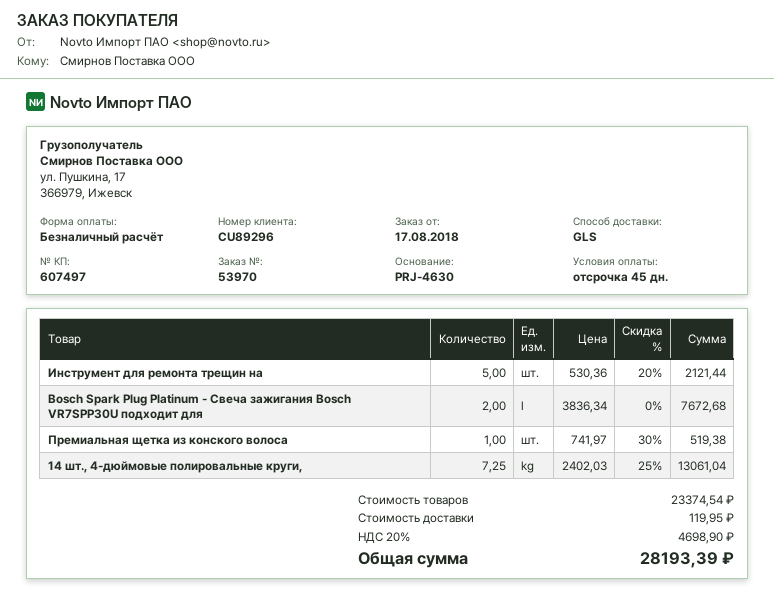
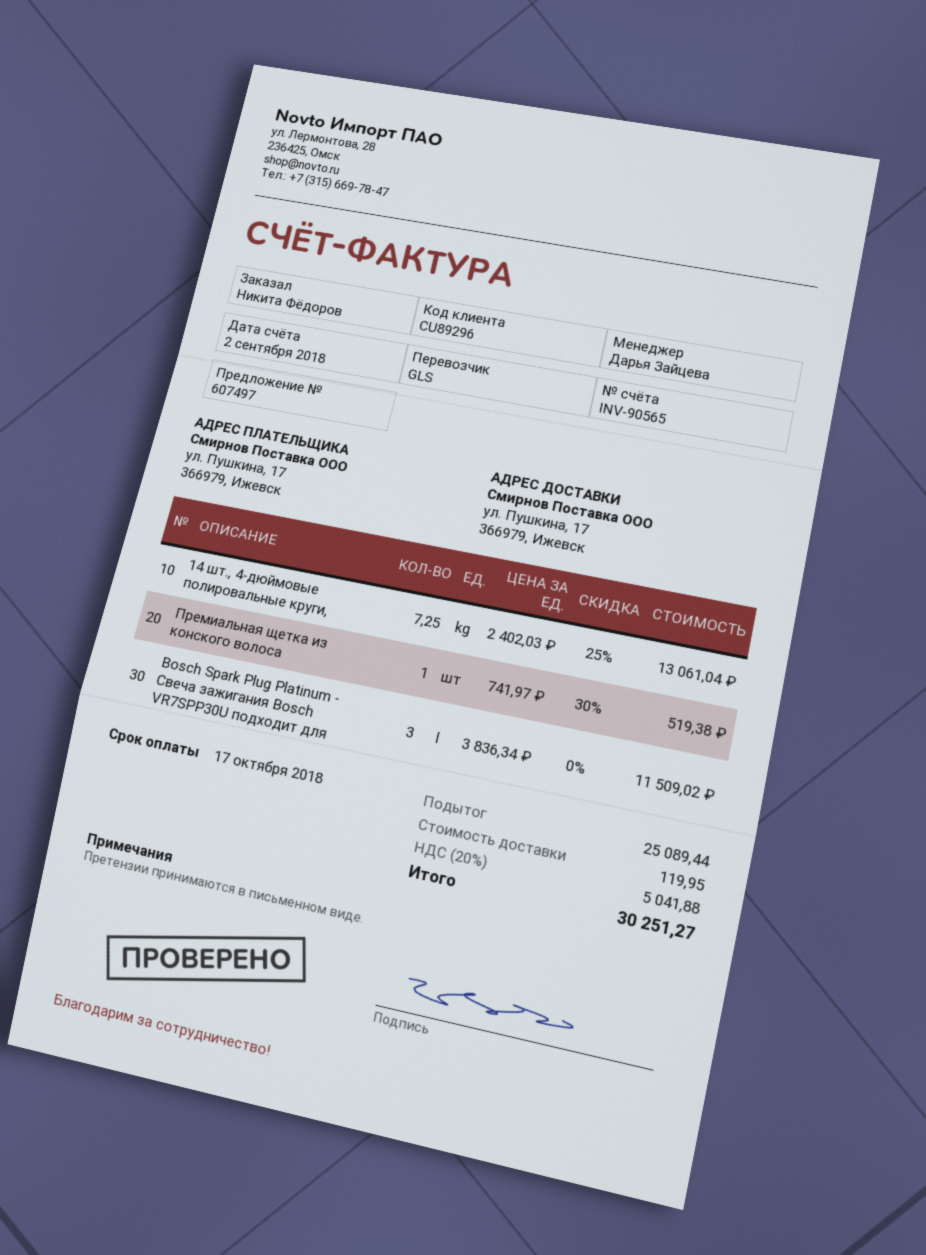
Инструмент для ремонта трещин на: 5 x 530.36 - 20% = 2121.44 -> none
Bosch Spark Plug Platinum - Свеча зажигания Bosch VR7SPP30U подходит для: 2 x 3836.34 = 7672.68 -> 3 x 3836.34 = 11509.02
subtotal: 23374.54 -> 25089.44
tax: 20% = 4698.90 -> 20% = 5041.88
total: 28193.39 -> 30251.27

